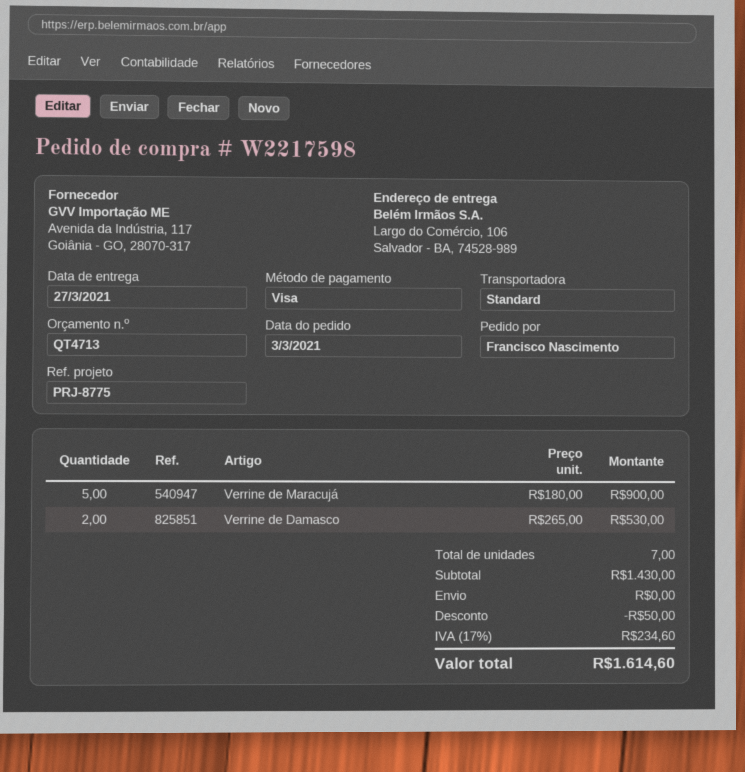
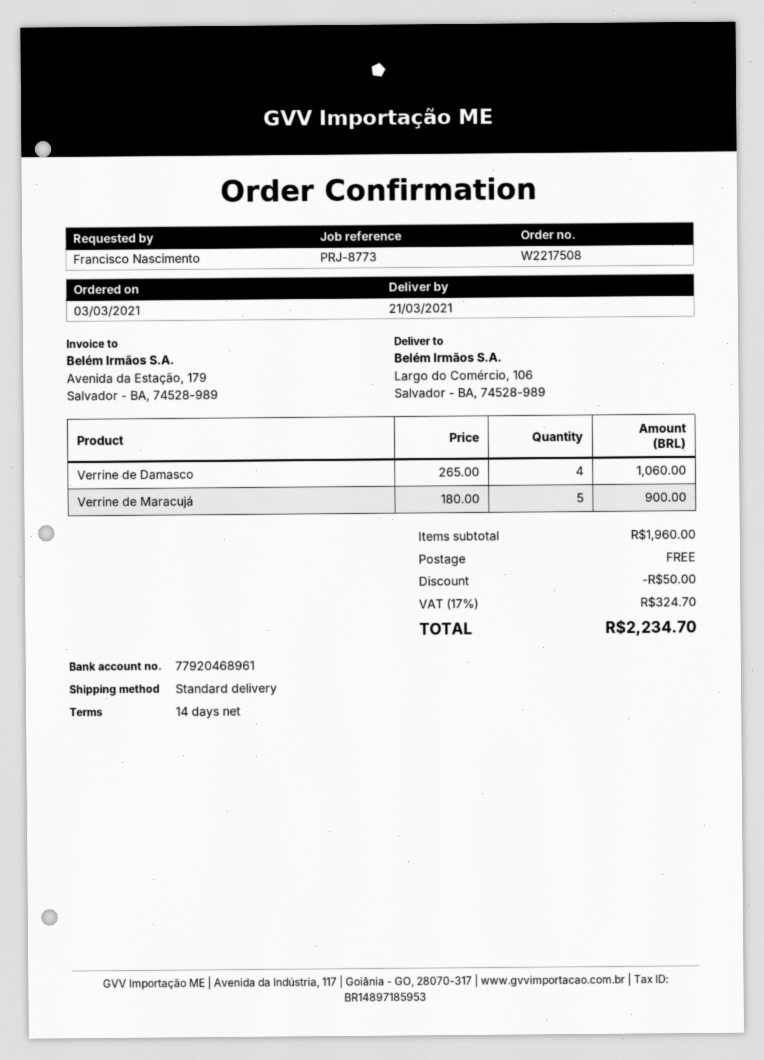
order number: W2217598 -> W2217508
delivery date: 2021-03-27 -> 2021-03-21
reference: PRJ-8775 -> PRJ-8773
Verrine de Damasco: 2 x 265.00 = 530.00 -> 4 x 265.00 = 1060.00
subtotal: 1430.00 -> 1960.00
tax: 17% = 234.60 -> 17% = 324.70
total: 1614.60 -> 2234.70

